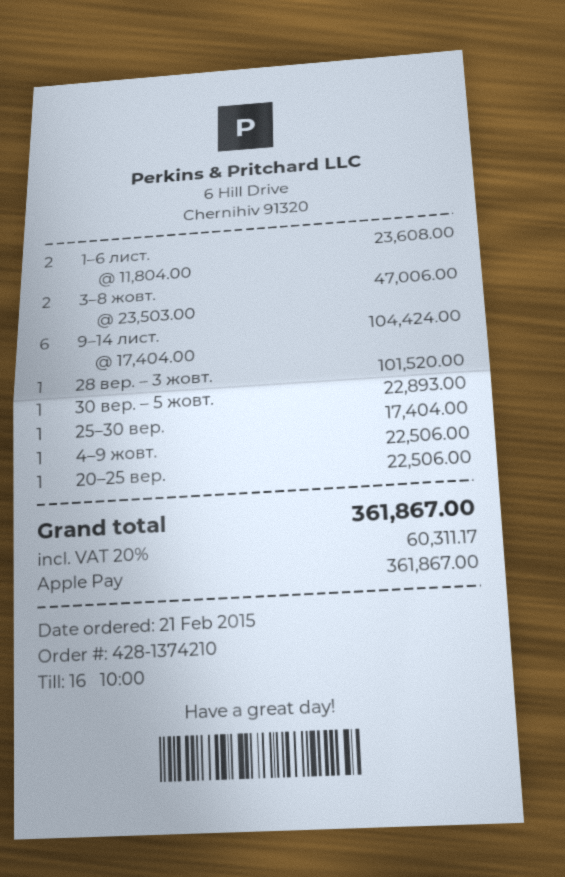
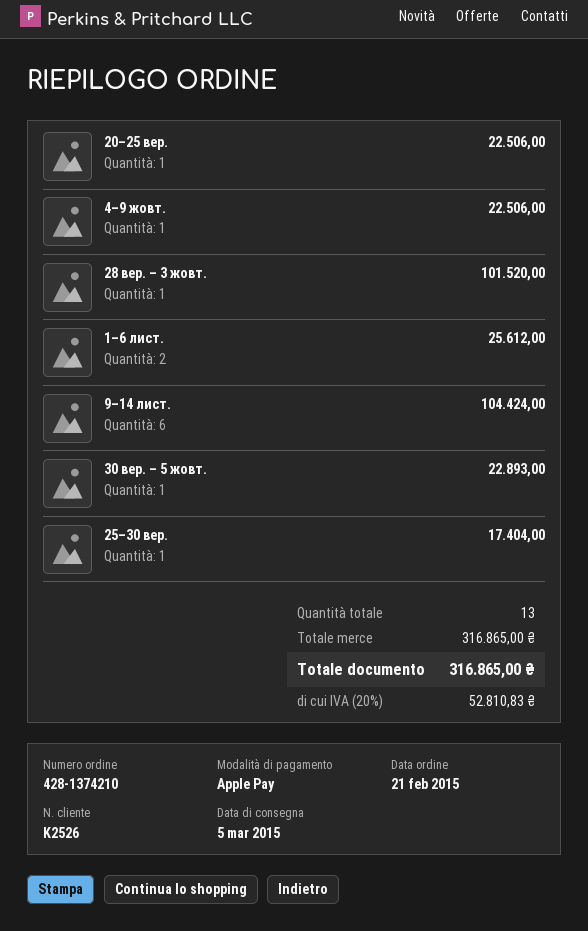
1–6 лист.: 2 for 23608.00 -> 2 for 25612.00
3–8 жовт.: 2 for 47006.00 -> none
tax: 20% = 60311.17 -> 20% = 52810.83
total: 361867.00 -> 316865.00

